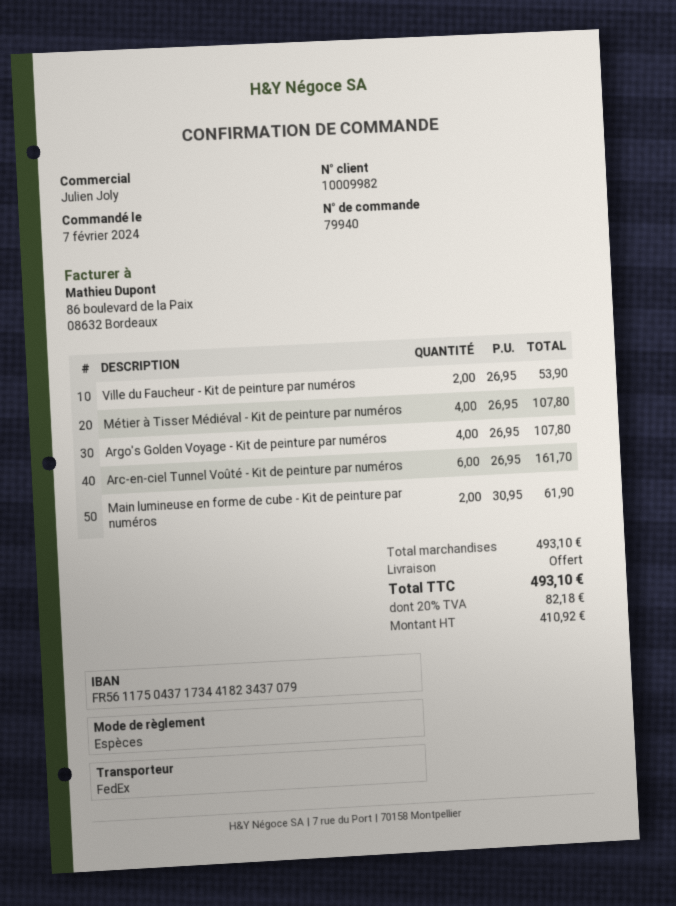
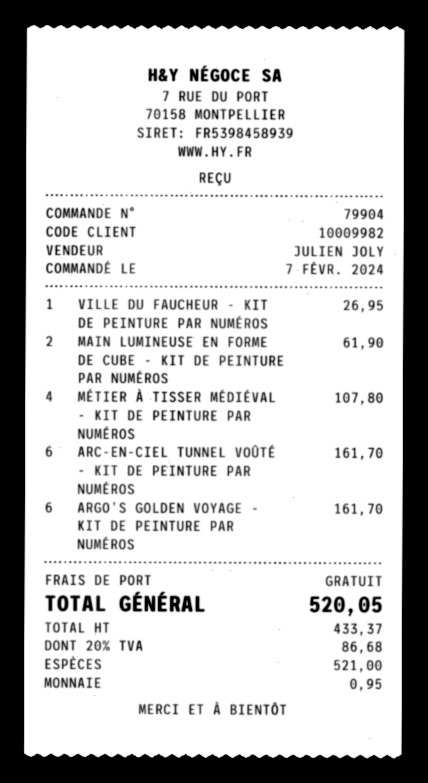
order number: 79940 -> 79904
Ville du Faucheur - Kit de peinture par numéros: 2 for 53.90 -> 1 for 26.95
Argo's Golden Voyage - Kit de peinture par numéros: 4 for 107.80 -> 6 for 161.70
net: 410.92 -> 433.37
tax: 20% = 82.18 -> 20% = 86.68
total: 493.10 -> 520.05

